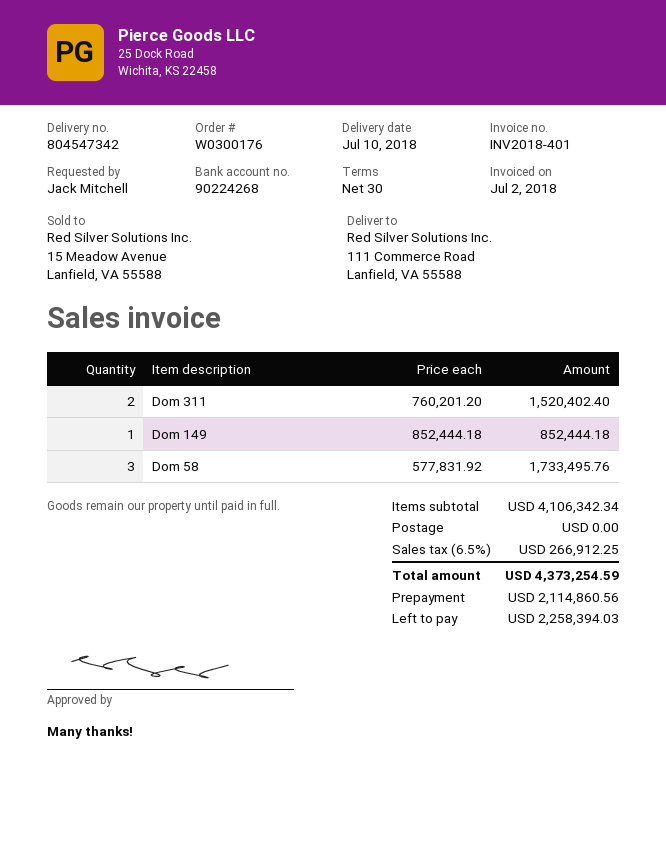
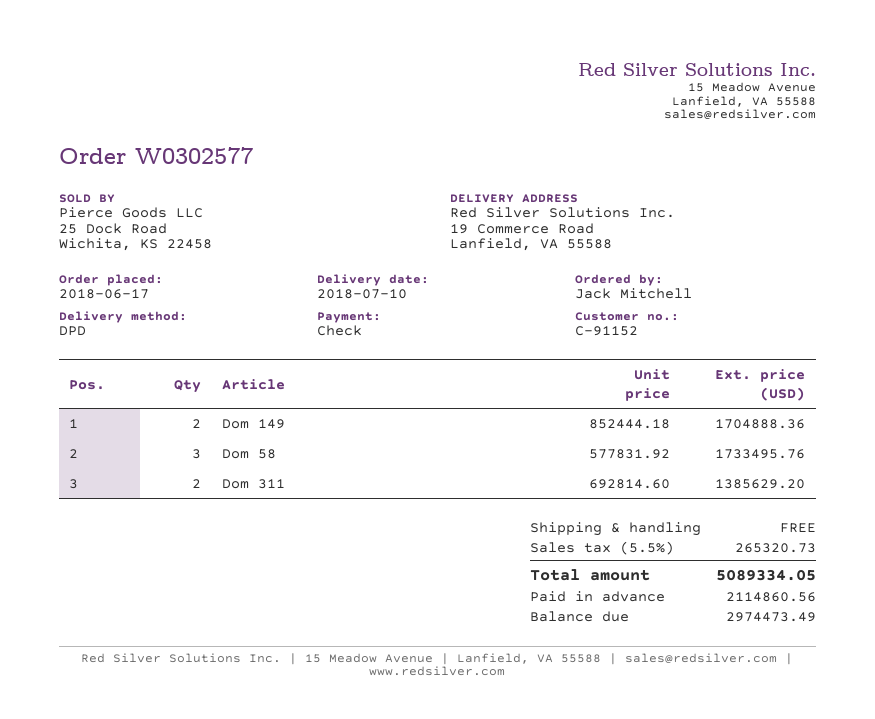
order number: W0300176 -> W0302577
ship to: 111 Commerce Road, Lanfield, VA 55588 -> 19 Commerce Road, Lanfield, VA 55588
Dom 311: 2 x 760201.20 = 1520402.40 -> 2 x 692814.60 = 1385629.20
Dom 149: 1 x 852444.18 = 852444.18 -> 2 x 852444.18 = 1704888.36
tax: 6.5% = 266912.25 -> 5.5% = 265320.73
total: 4373254.59 -> 5089334.05
balance: 2258394.03 -> 2974473.49

